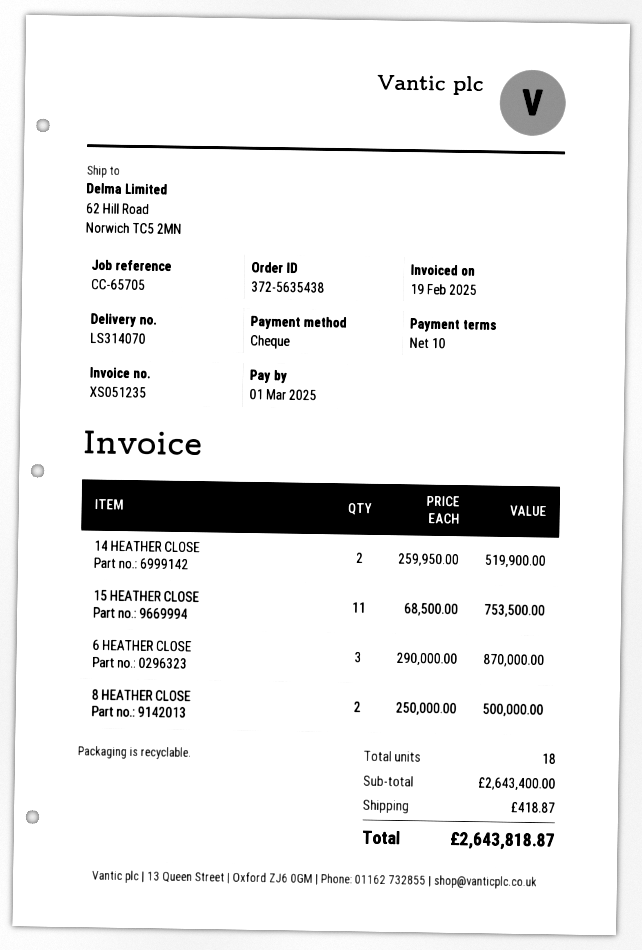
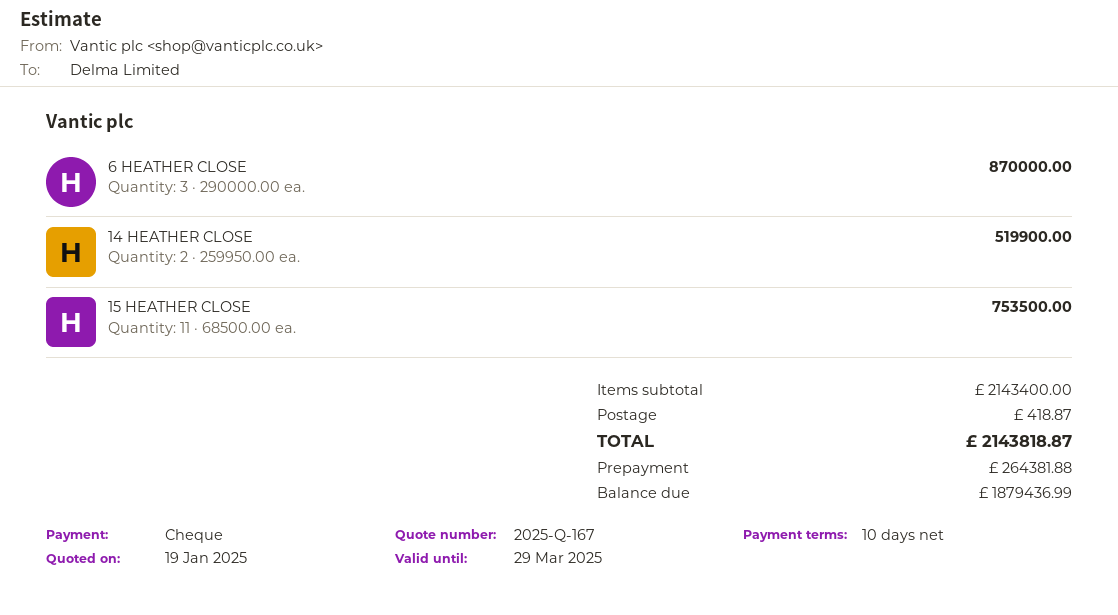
8 HEATHER CLOSE: 2 x 250000.00 = 500000.00 -> none
subtotal: 2643400.00 -> 2143400.00
total: 2643818.87 -> 2143818.87

